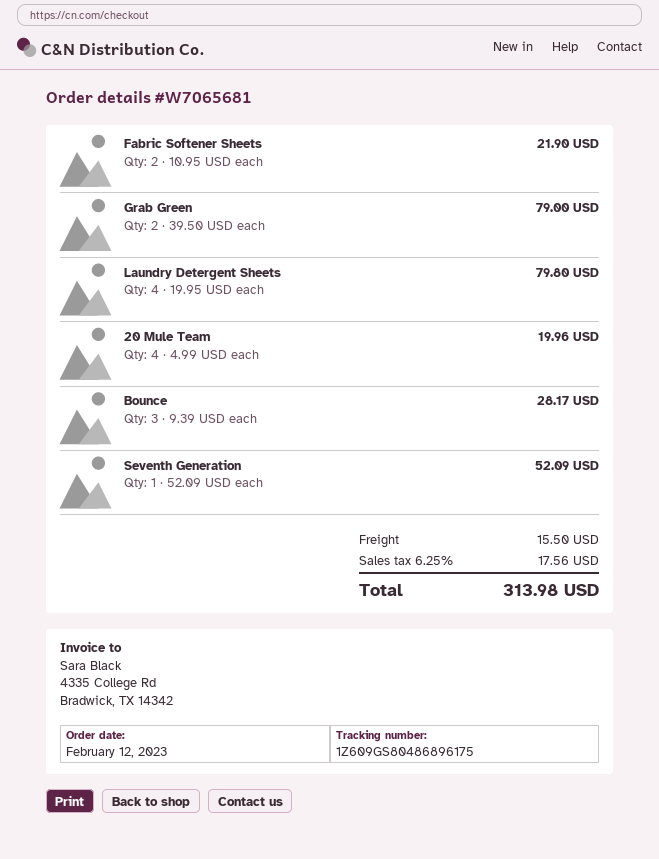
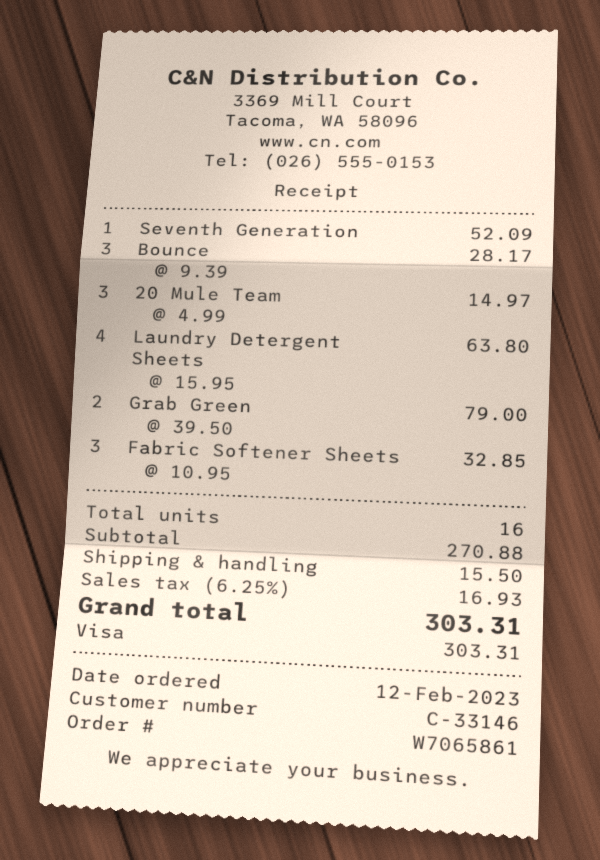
order number: W7065681 -> W7065861
Fabric Softener Sheets: 2 x 10.95 = 21.90 -> 3 x 10.95 = 32.85
Laundry Detergent Sheets: 4 x 19.95 = 79.80 -> 4 x 15.95 = 63.80
20 Mule Team: 4 x 4.99 = 19.96 -> 3 x 4.99 = 14.97
tax: 6.25% = 17.56 -> 6.25% = 16.93
total: 313.98 -> 303.31

